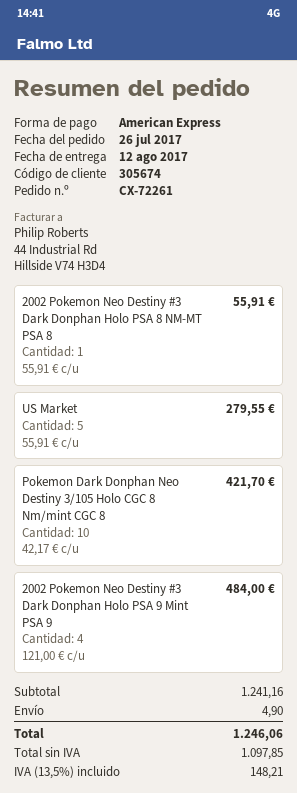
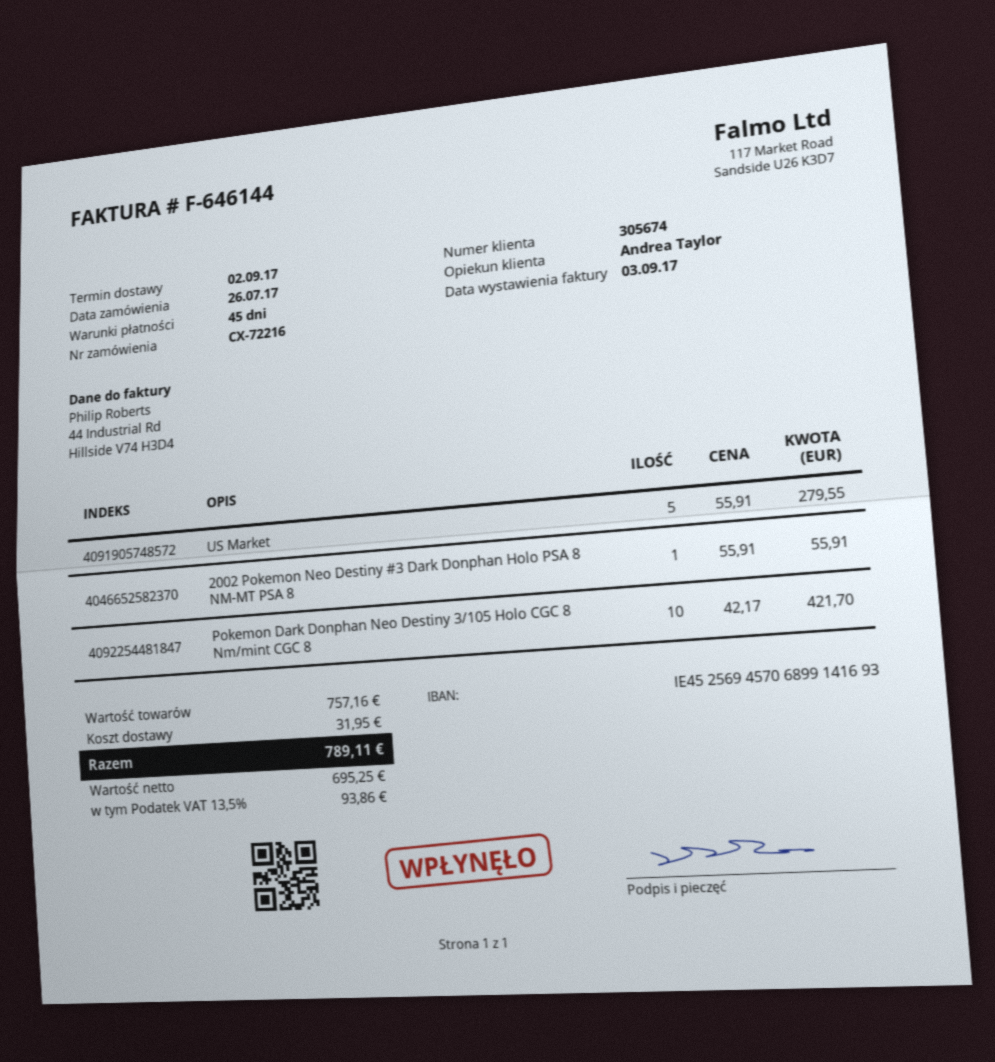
order number: CX-72261 -> CX-72216
delivery date: 2017-08-12 -> 2017-09-02
2002 Pokemon Neo Destiny #3 Dark Donphan Holo PSA 9 Mint PSA 9: 4 x 121.00 = 484.00 -> none
subtotal: 1241.16 -> 757.16
shipping: 4.90 -> 31.95
net: 1097.85 -> 695.25
tax: 13.5% = 148.21 -> 13.5% = 93.86
total: 1246.06 -> 789.11

